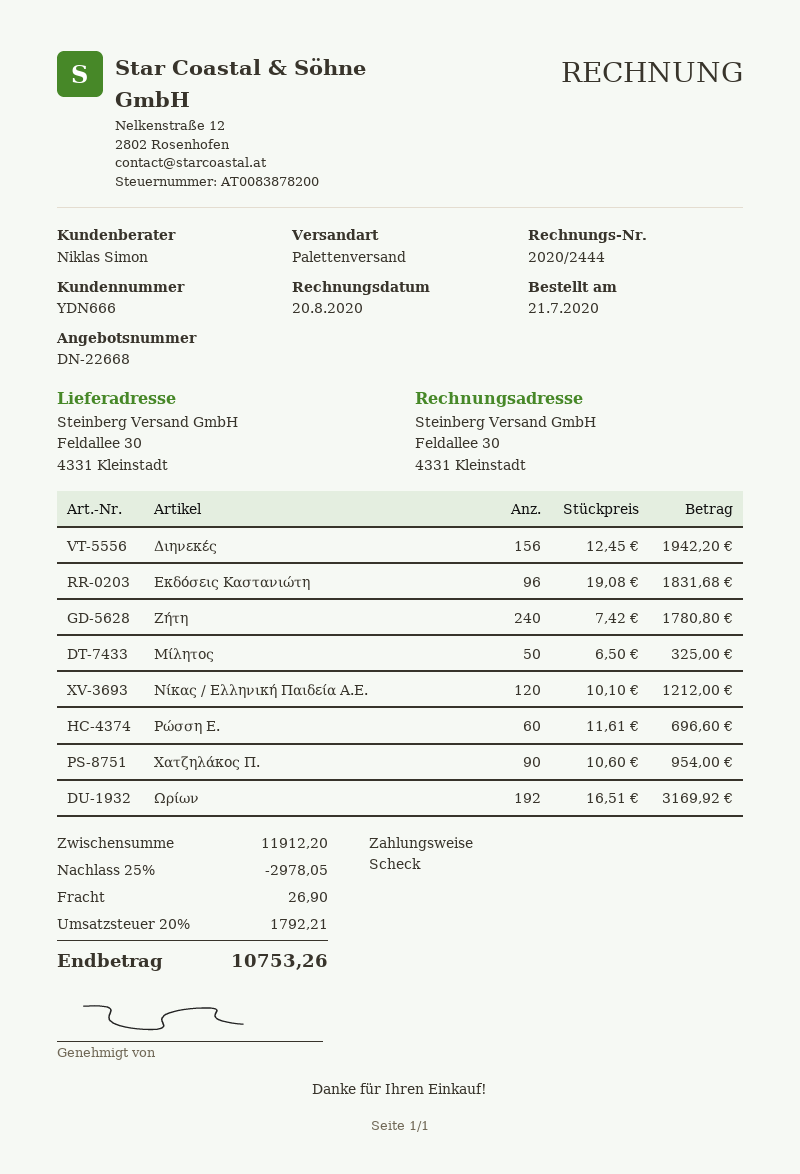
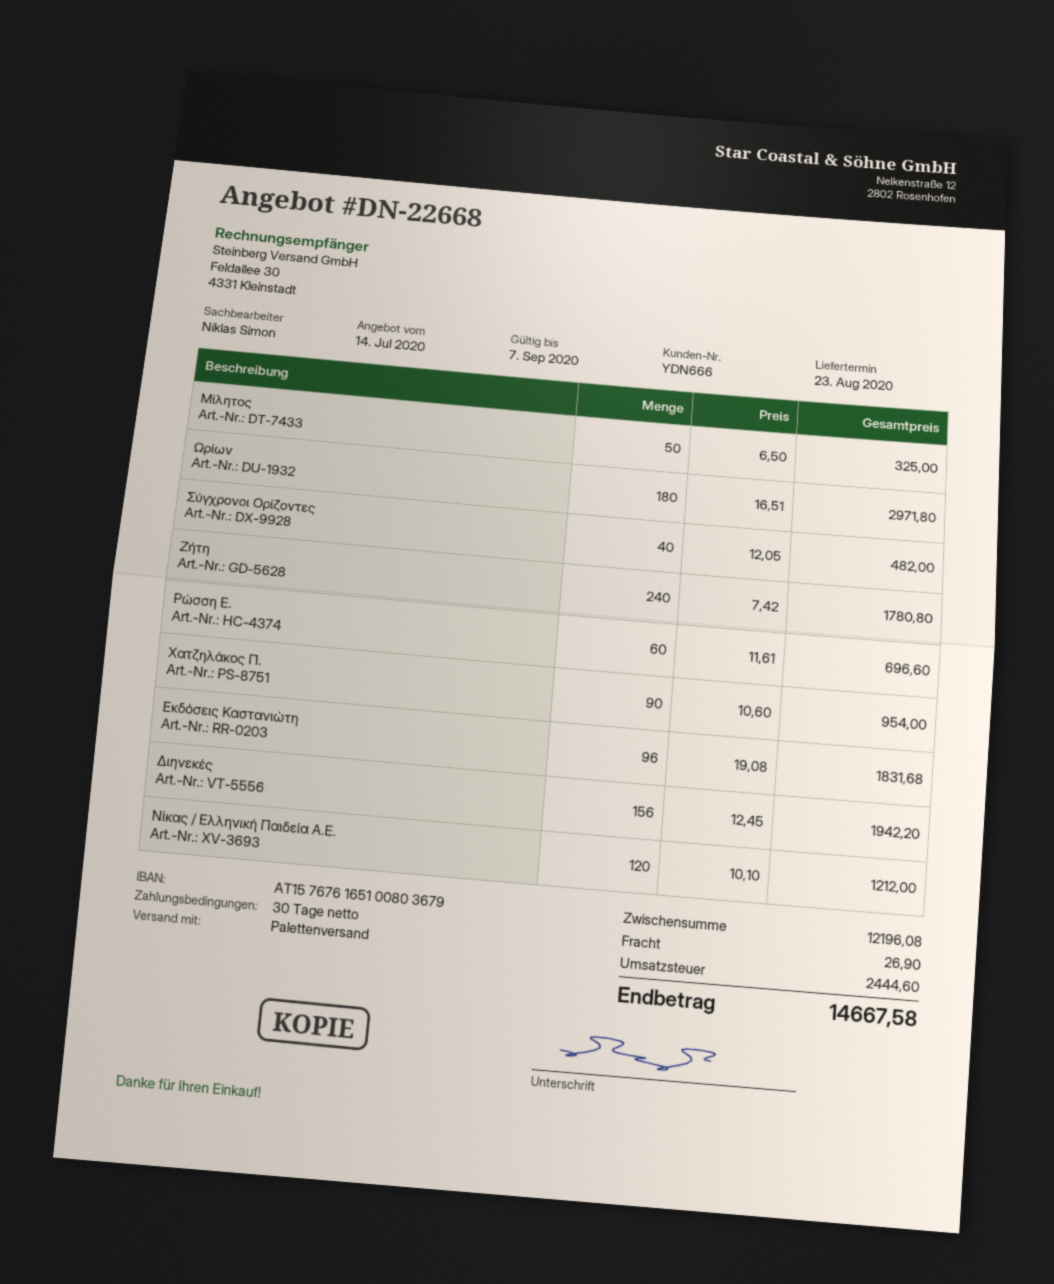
Ωρίων: 192 x 16.51 = 3169.92 -> 180 x 16.51 = 2971.80
Σύγχρονοι Ορίζοντες: none -> 40 x 12.05 = 482.00
subtotal: 11912.20 -> 12196.08
discount: 25% = 2978.05 -> none
tax: 1792.21 -> 2444.60
total: 10753.26 -> 14667.58

